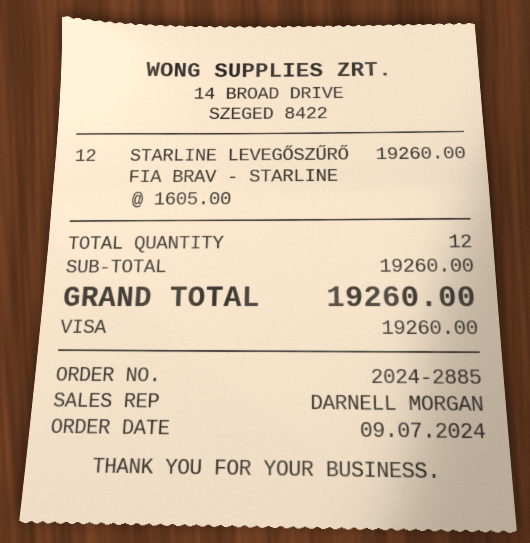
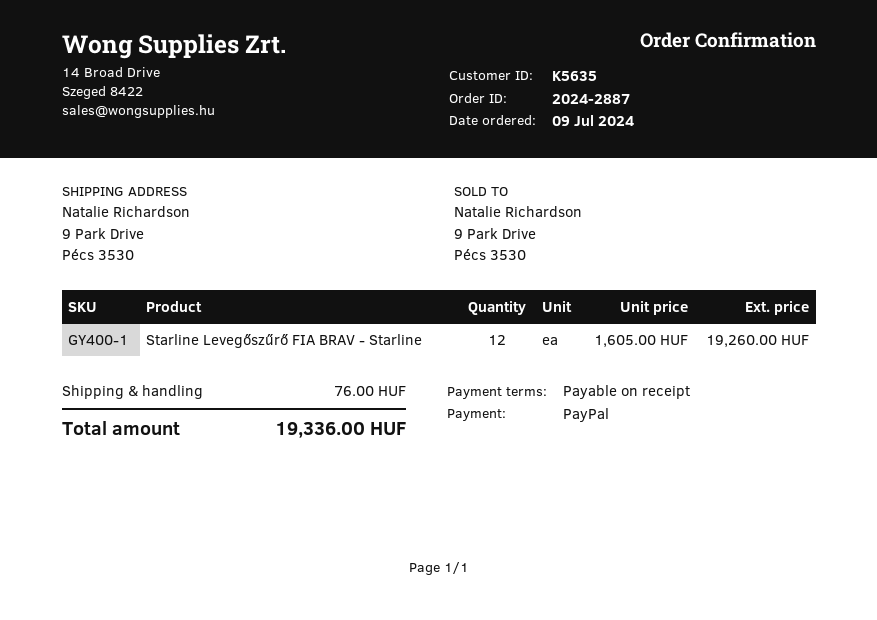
order number: 2024-2885 -> 2024-2887
payment method: Visa -> PayPal
shipping: none -> 76.00
total: 19260.00 -> 19336.00

